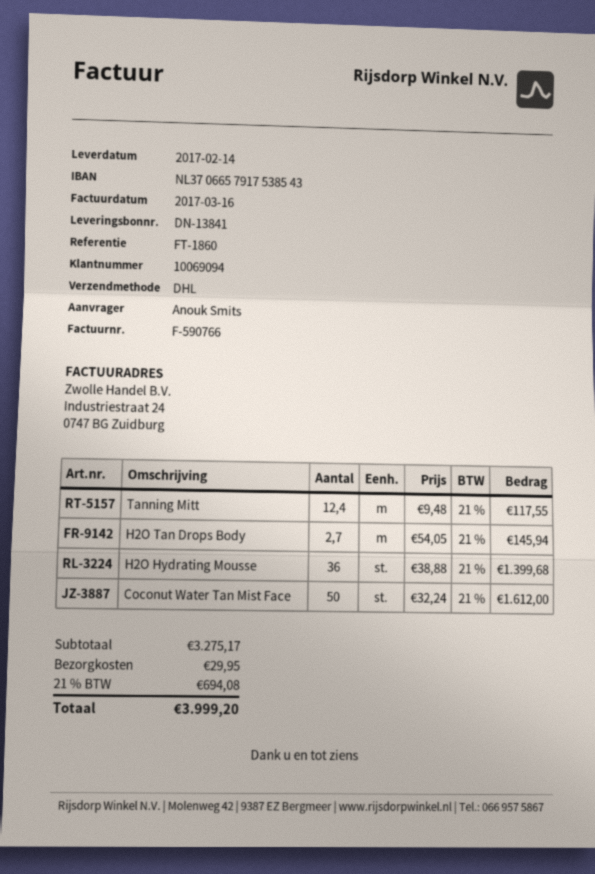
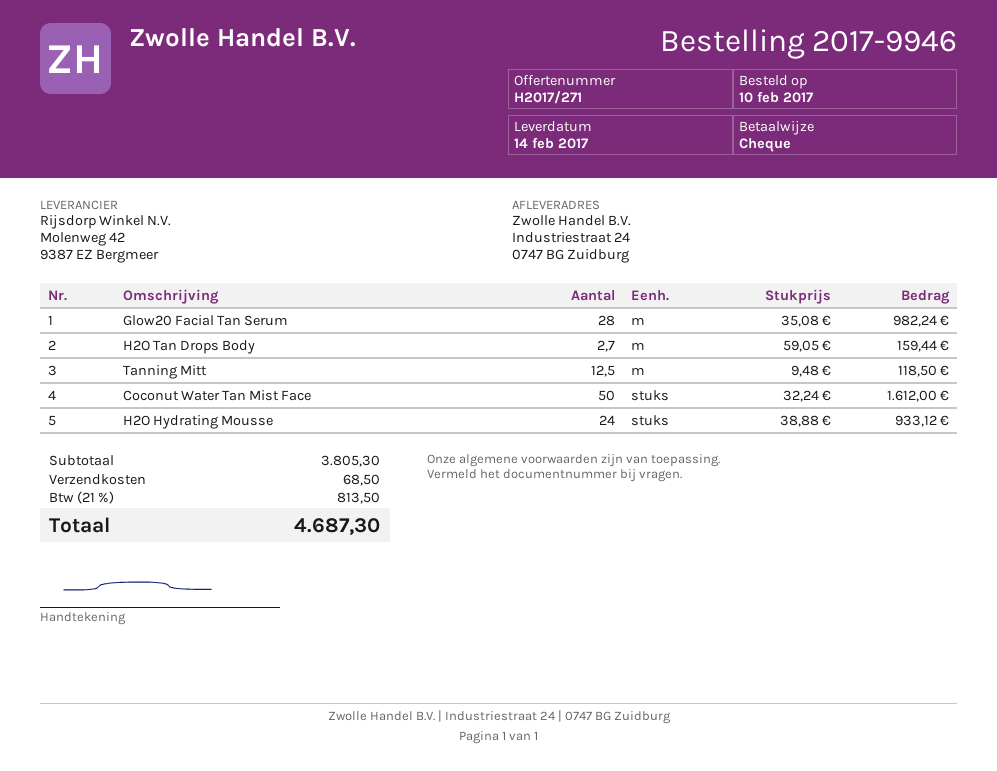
Tanning Mitt: 12.4 x 9.48 = 117.55 -> 12.5 x 9.48 = 118.50
H2O Tan Drops Body: 2.7 x 54.05 = 145.94 -> 2.7 x 59.05 = 159.44
H2O Hydrating Mousse: 36 x 38.88 = 1399.68 -> 24 x 38.88 = 933.12
Glow20 Facial Tan Serum: none -> 28 x 35.08 = 982.24
subtotal: 3275.17 -> 3805.30
shipping: 29.95 -> 68.50
tax: 21% = 694.08 -> 21% = 813.50
total: 3999.20 -> 4687.30

